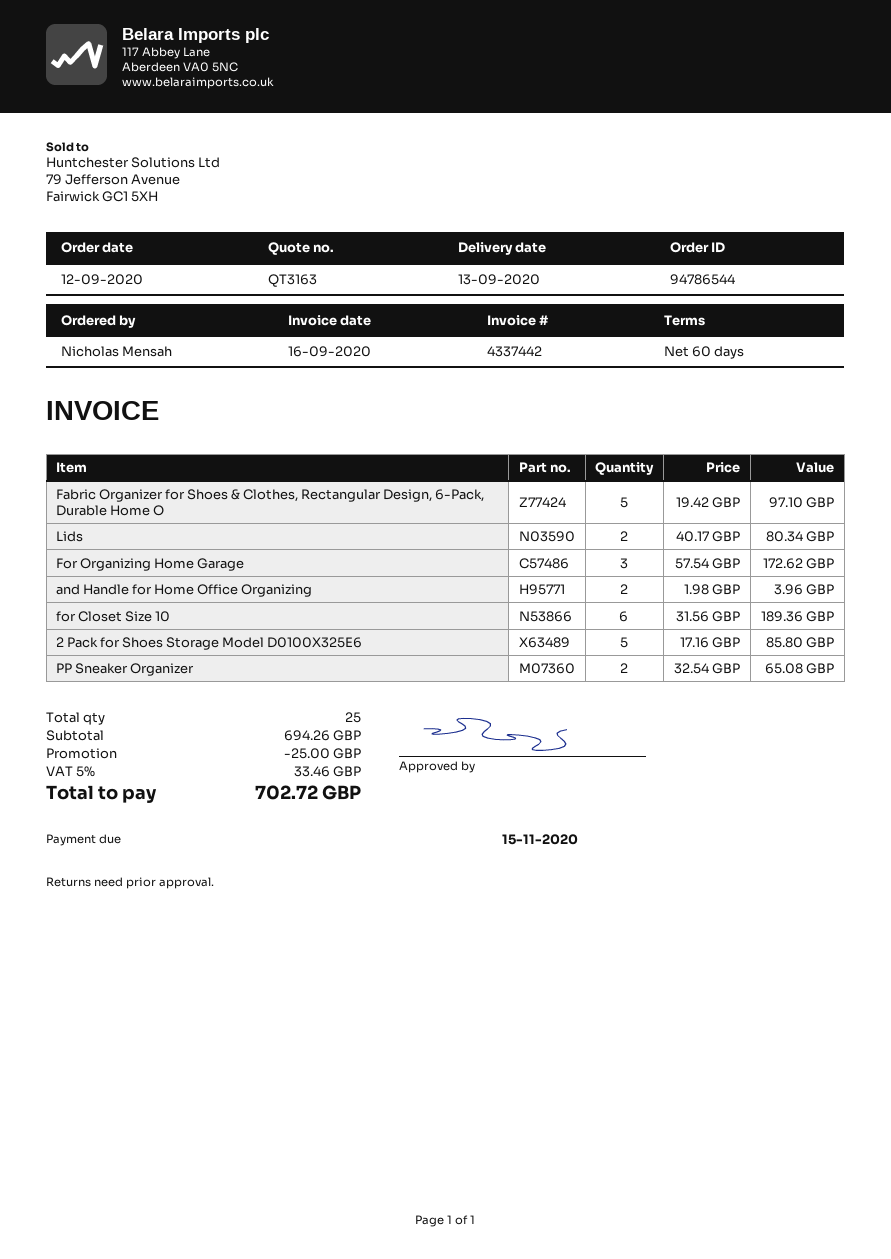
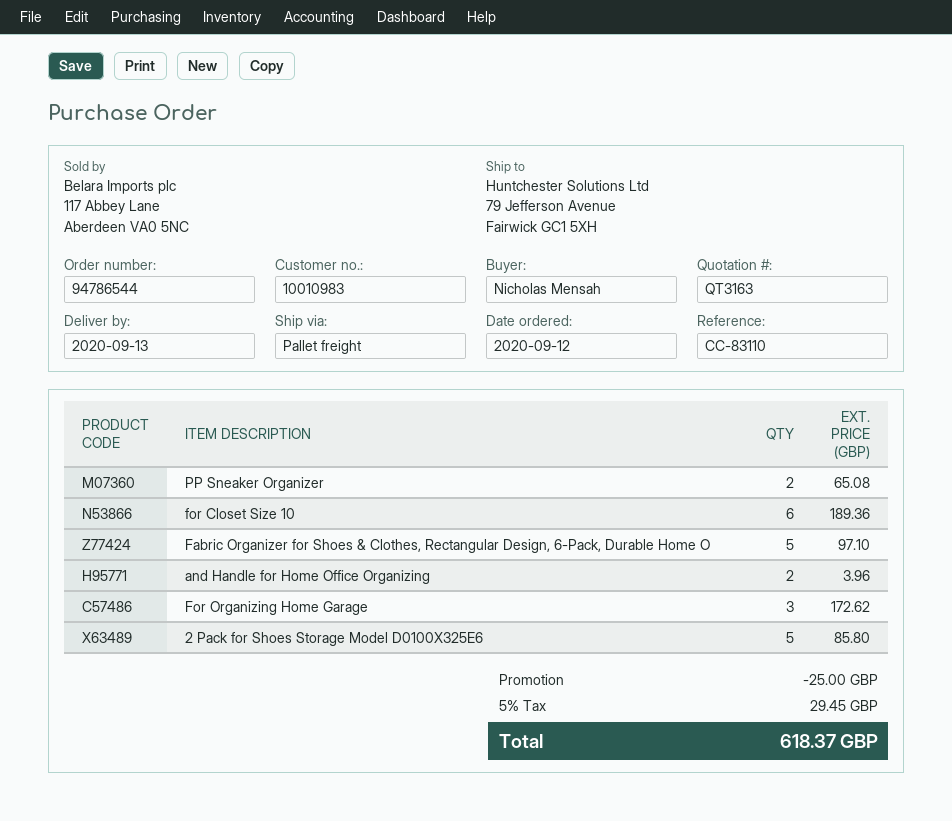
Lids: 2 for 80.34 -> none
tax: 5% = 33.46 -> 5% = 29.45
total: 702.72 -> 618.37

